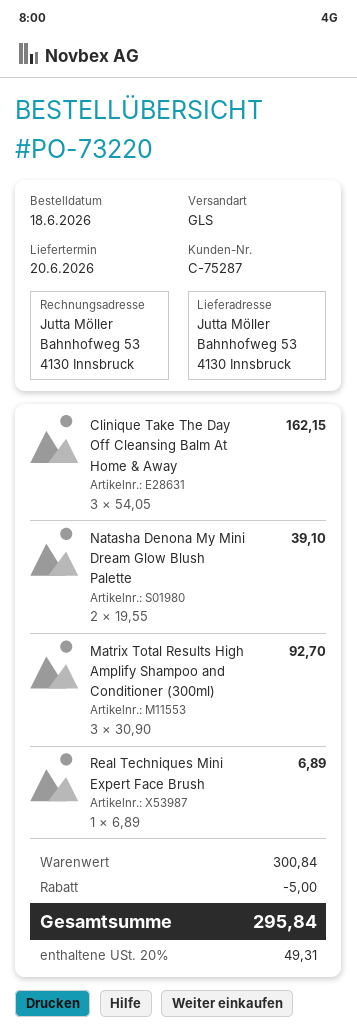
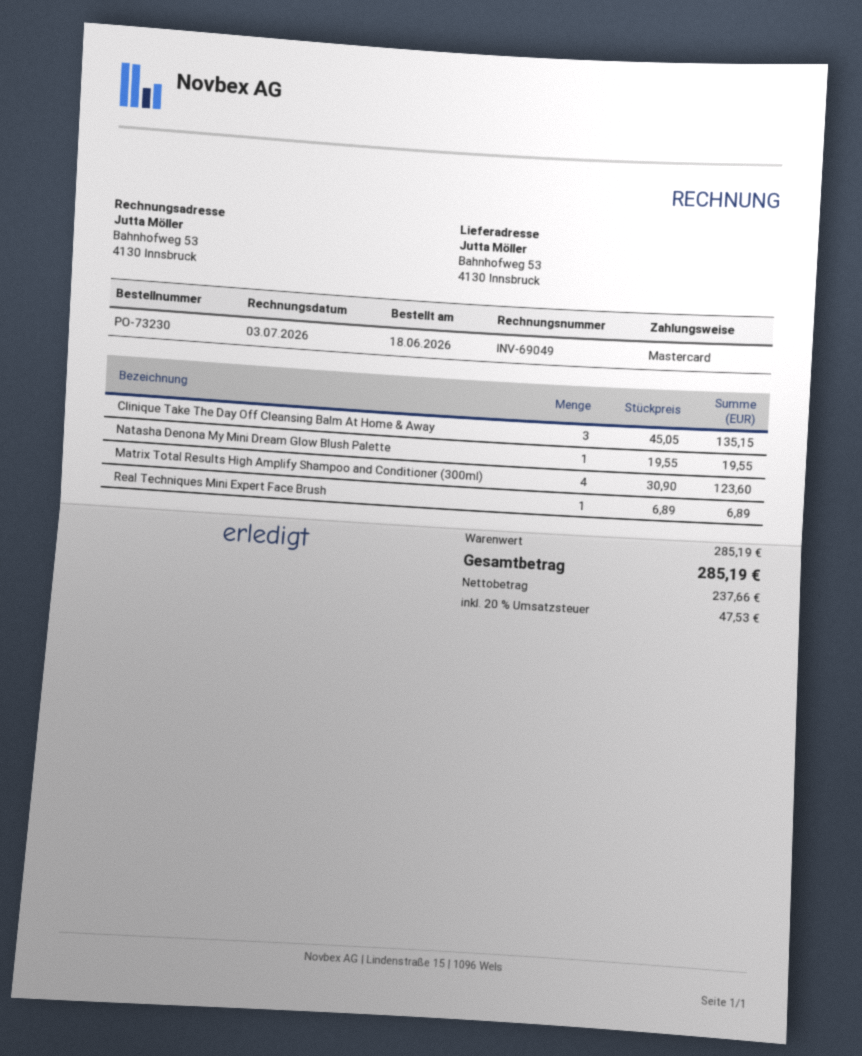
order number: PO-73220 -> PO-73230
Clinique Take The Day Off Cleansing Balm At Home & Away: 3 x 54.05 = 162.15 -> 3 x 45.05 = 135.15
Natasha Denona My Mini Dream Glow Blush Palette: 2 x 19.55 = 39.10 -> 1 x 19.55 = 19.55
Matrix Total Results High Amplify Shampoo and Conditioner (300ml): 3 x 30.90 = 92.70 -> 4 x 30.90 = 123.60
subtotal: 300.84 -> 285.19
discount: 5.00 -> none
tax: 20% = 49.31 -> 20% = 47.53
total: 295.84 -> 285.19

